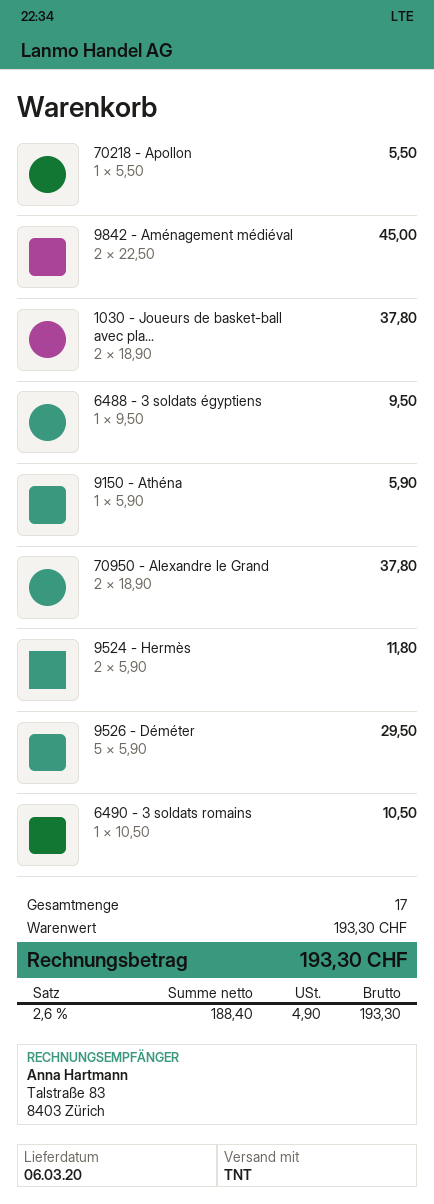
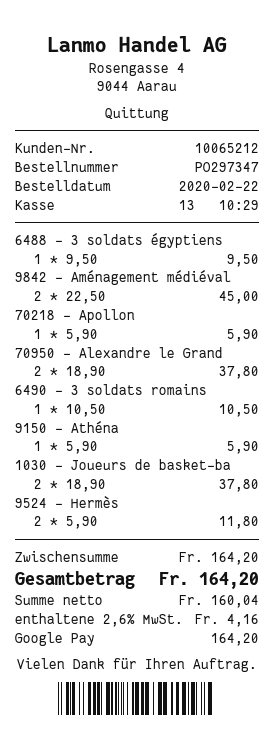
70218 - Apollon: 1 x 5.50 = 5.50 -> 1 x 5.90 = 5.90
9526 - Déméter: 5 x 5.90 = 29.50 -> none
subtotal: 193.30 -> 164.20
net: 188.40 -> 160.04
tax: 2.6% = 4.90 -> 2.6% = 4.16
total: 193.30 -> 164.20

